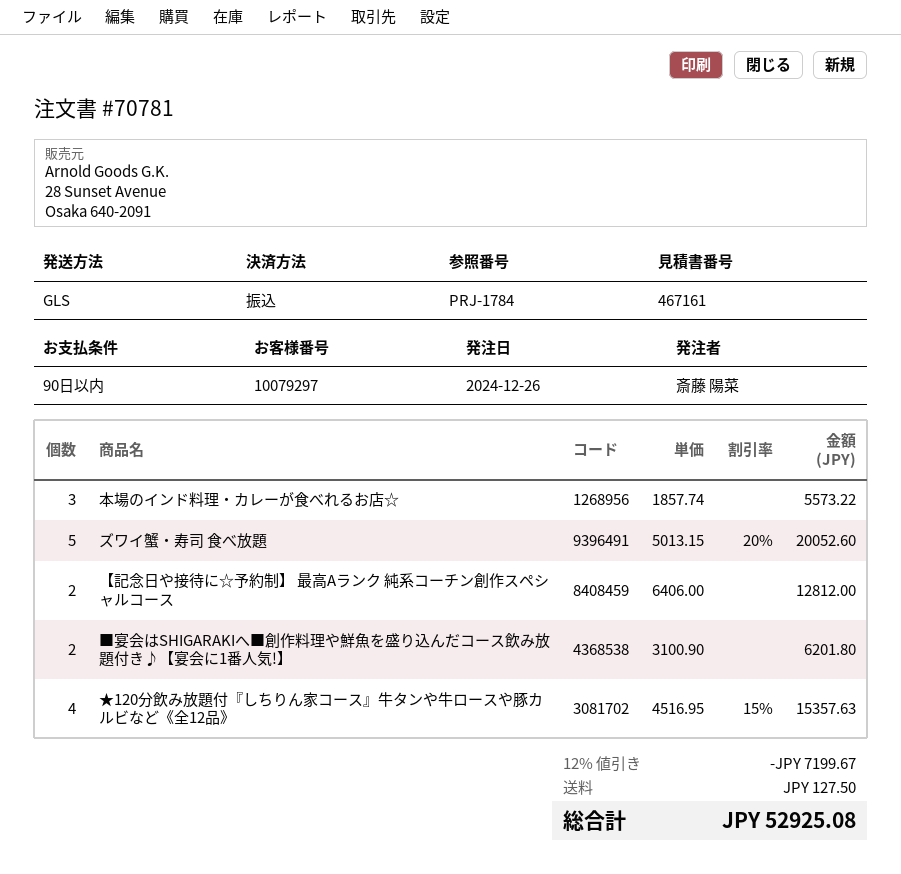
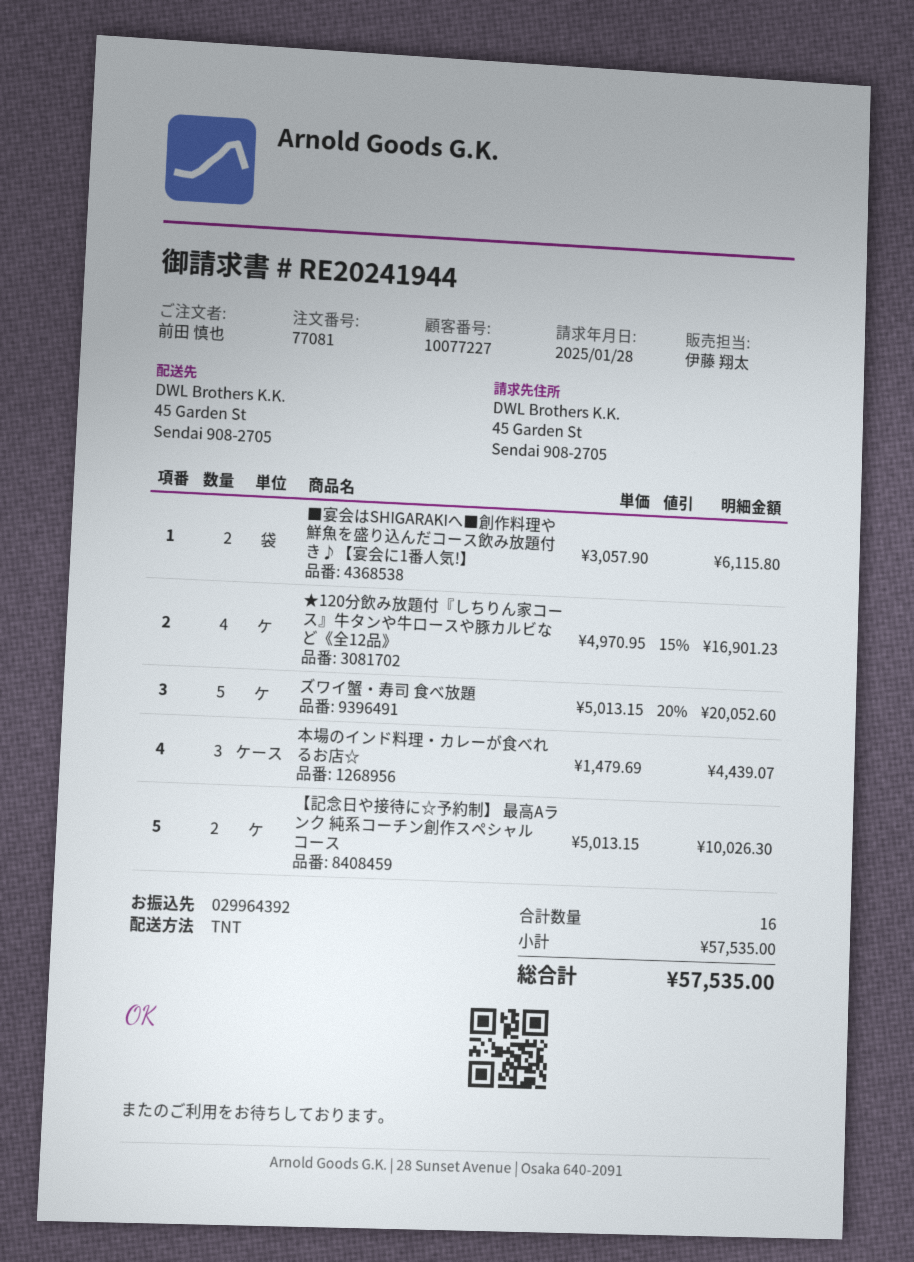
order number: 70781 -> 77081
customer number: 10079297 -> 10077227
ordered by: 斎藤 陽菜 -> 前田 慎也
shipping method: GLS -> TNT
本場のインド料理・カレーが食べれるお店☆: 3 x 1857.74 = 5573.22 -> 3 x 1479.69 = 4439.07
【記念日や接待に☆予約制】 最高Aランク 純系コーチン創作スペシャルコース: 2 x 6406.00 = 12812.00 -> 2 x 5013.15 = 10026.30
■宴会はSHIGARAKIへ■創作料理や鮮魚を盛り込んだコース飲み放題付き♪【宴会に1番人気!】: 2 x 3100.90 = 6201.80 -> 2 x 3057.90 = 6115.80
★120分飲み放題付『しちりん家コース』牛タンや牛ロースや豚カルビなど《全12品》: 4 x 4516.95 - 15% = 15357.63 -> 4 x 4970.95 - 15% = 16901.23
discount: 12% = 7199.67 -> none
shipping: 127.50 -> none
total: 52925.08 -> 57535.00

